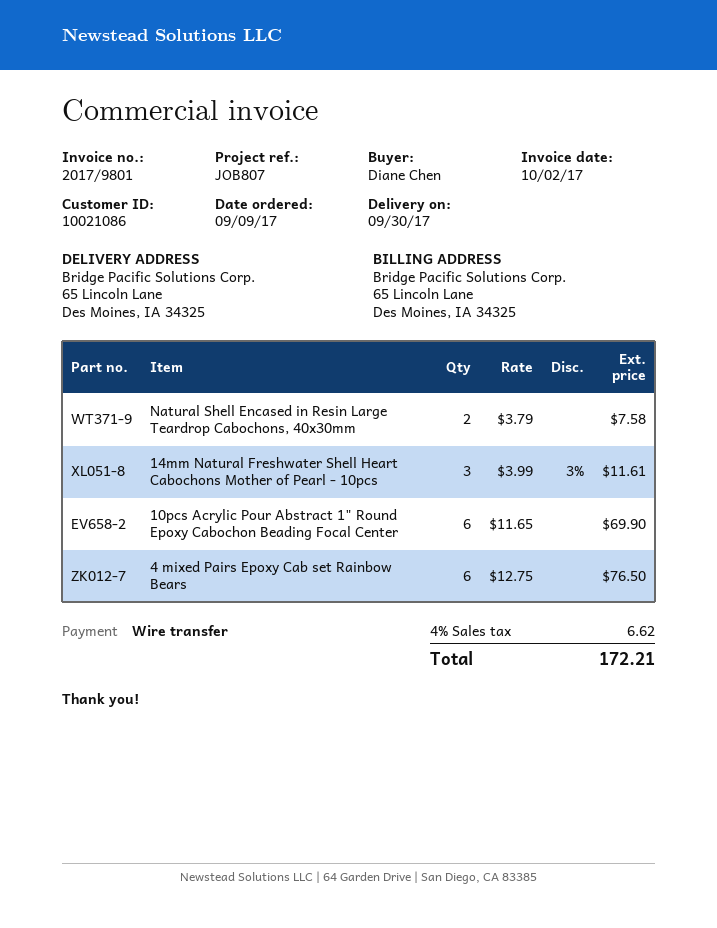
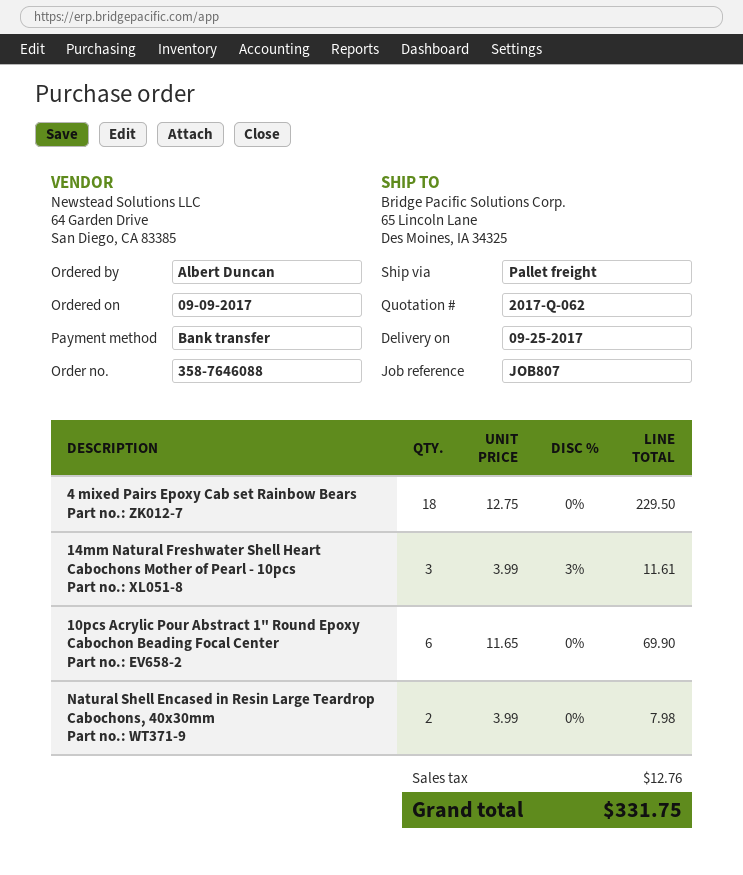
delivery date: 2017-09-30 -> 2017-09-25
ordered by: Diane Chen -> Albert Duncan
Natural Shell Encased in Resin Large Teardrop Cabochons, 40x30mm: 2 x 3.79 = 7.58 -> 2 x 3.99 = 7.98
4 mixed Pairs Epoxy Cab set Rainbow Bears: 6 x 12.75 = 76.50 -> 18 x 12.75 = 229.50
tax: 6.62 -> 12.76
total: 172.21 -> 331.75

